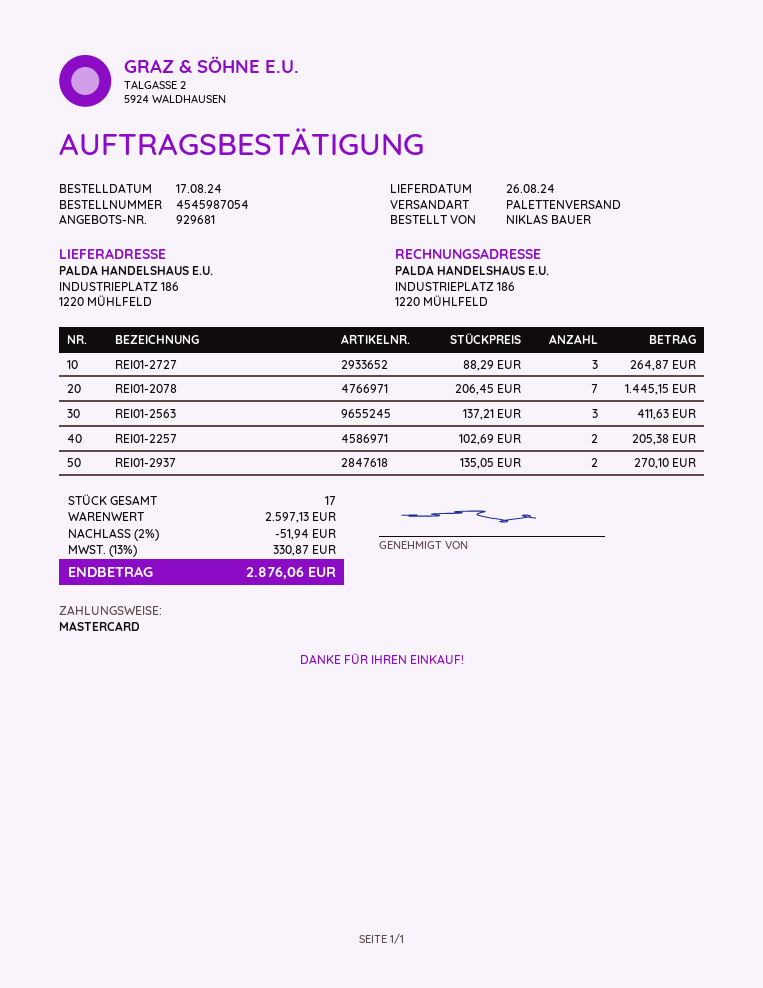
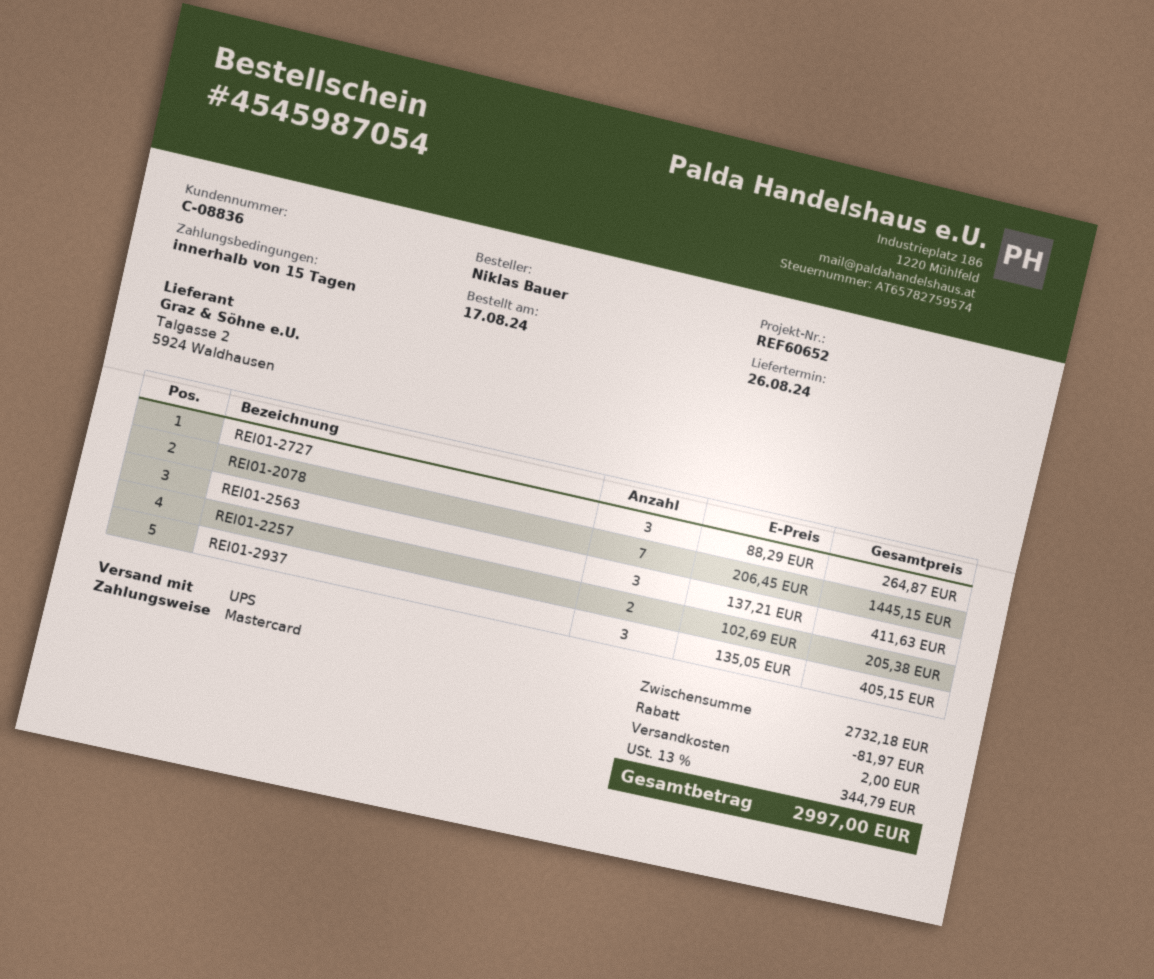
shipping method: pallet freight -> UPS
REI01-2937: 2 x 135.05 = 270.10 -> 3 x 135.05 = 405.15
subtotal: 2597.13 -> 2732.18
discount: 51.94 -> 81.97
shipping: none -> 2.00
tax: 13% = 330.87 -> 13% = 344.79
total: 2876.06 -> 2997.00

